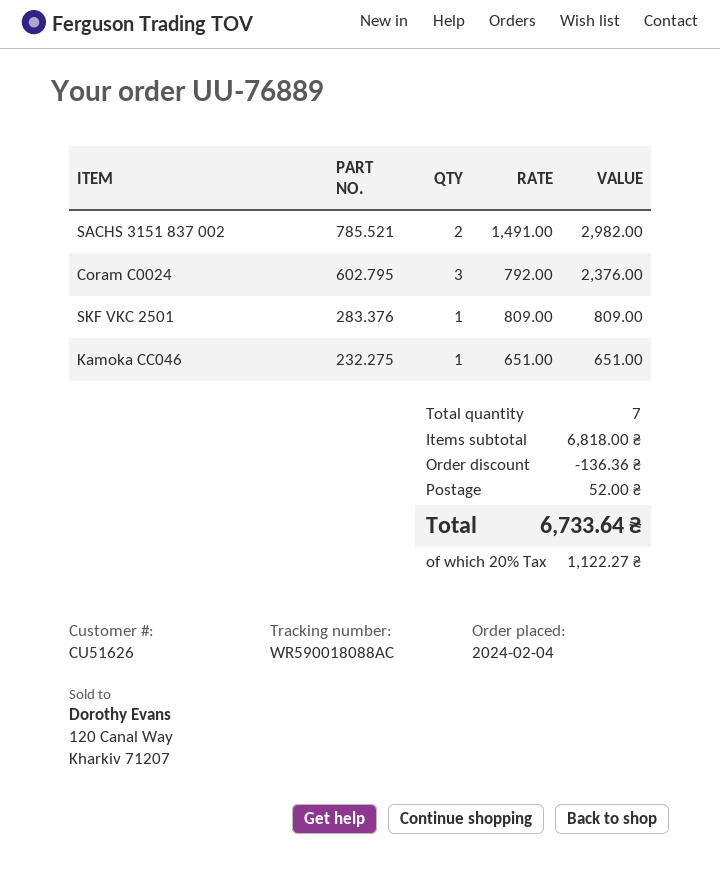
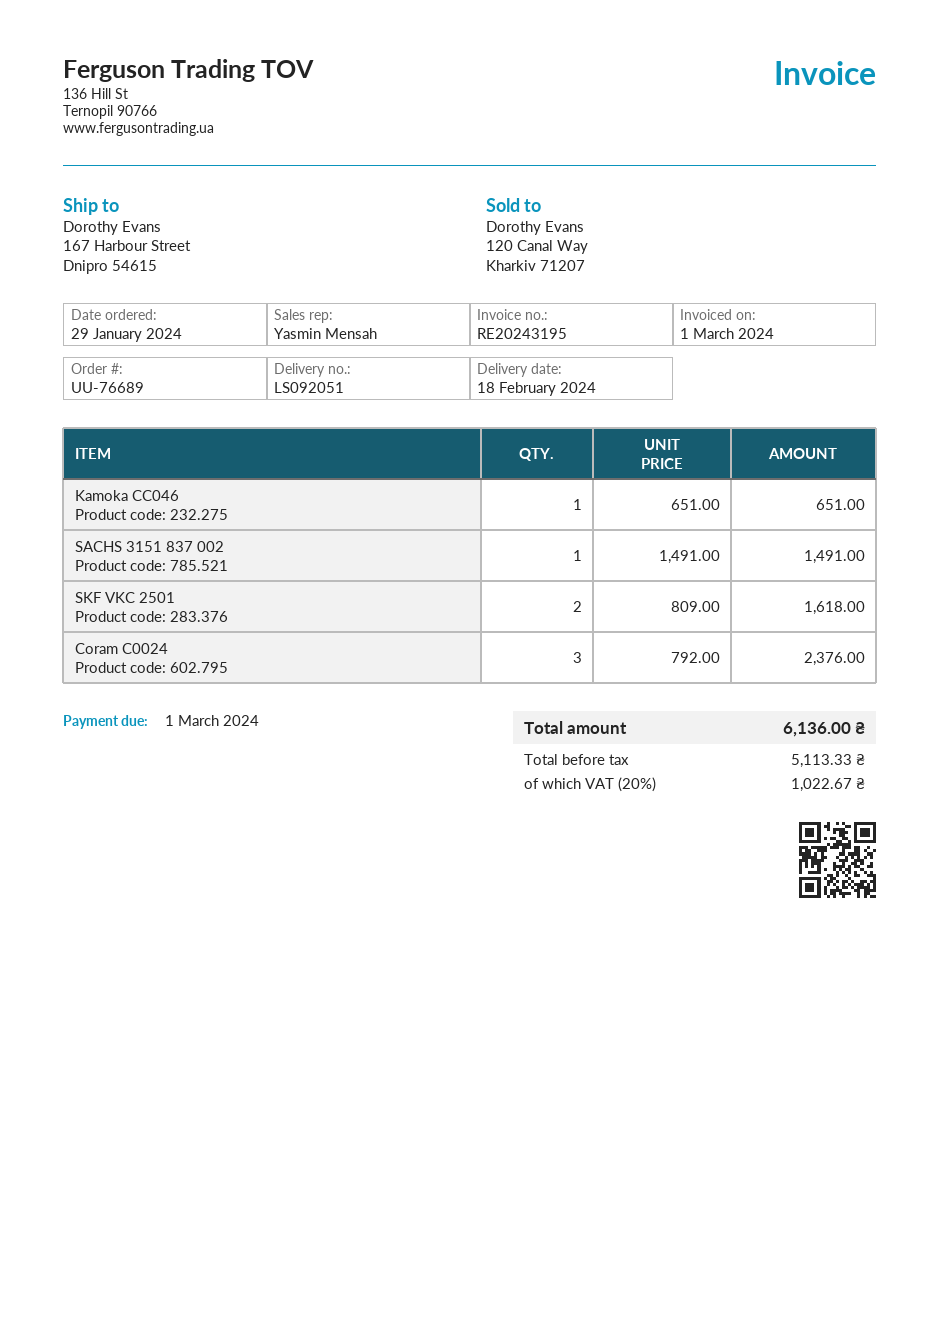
order number: UU-76889 -> UU-76689
order date: 2024-02-04 -> 2024-01-29
SACHS 3151 837 002: 2 x 1491.00 = 2982.00 -> 1 x 1491.00 = 1491.00
SKF VKC 2501: 1 x 809.00 = 809.00 -> 2 x 809.00 = 1618.00
discount: 136.36 -> none
shipping: 52.00 -> none
tax: 20% = 1122.27 -> 20% = 1022.67
total: 6733.64 -> 6136.00

